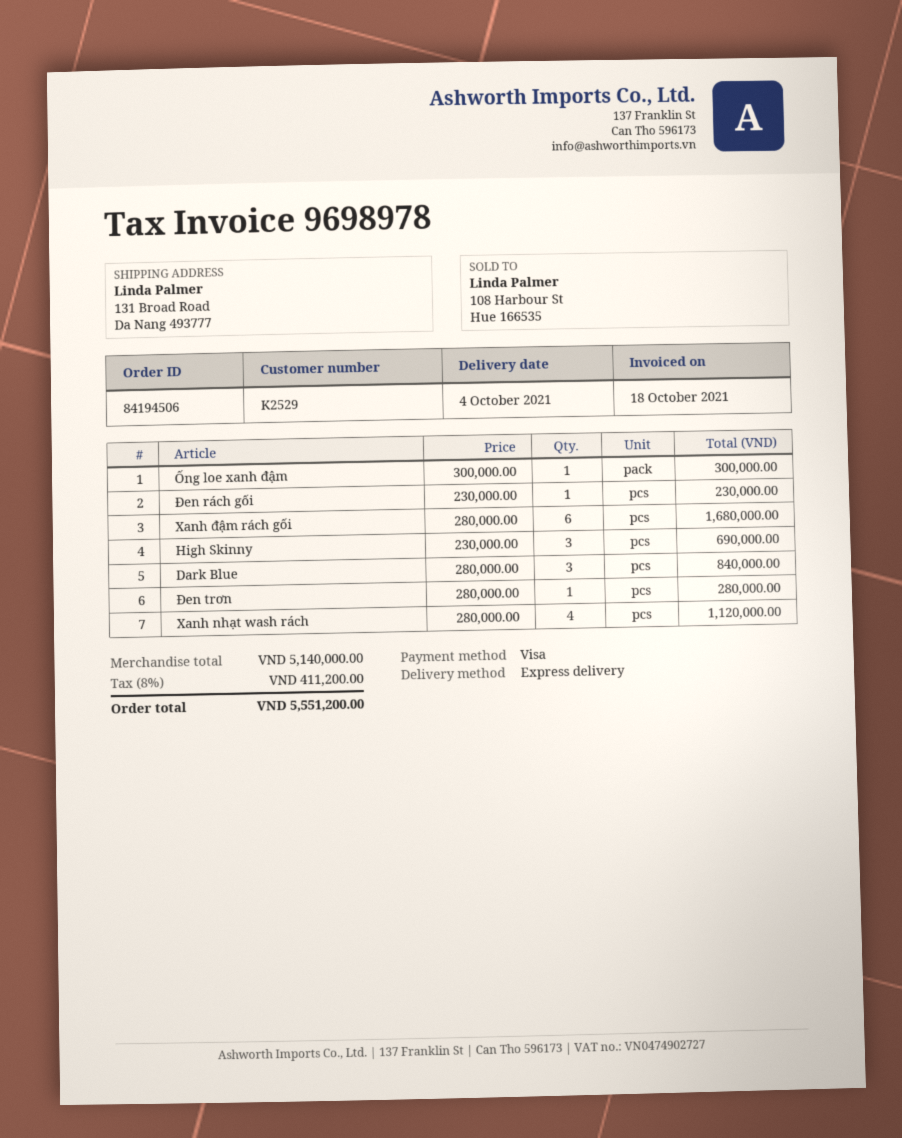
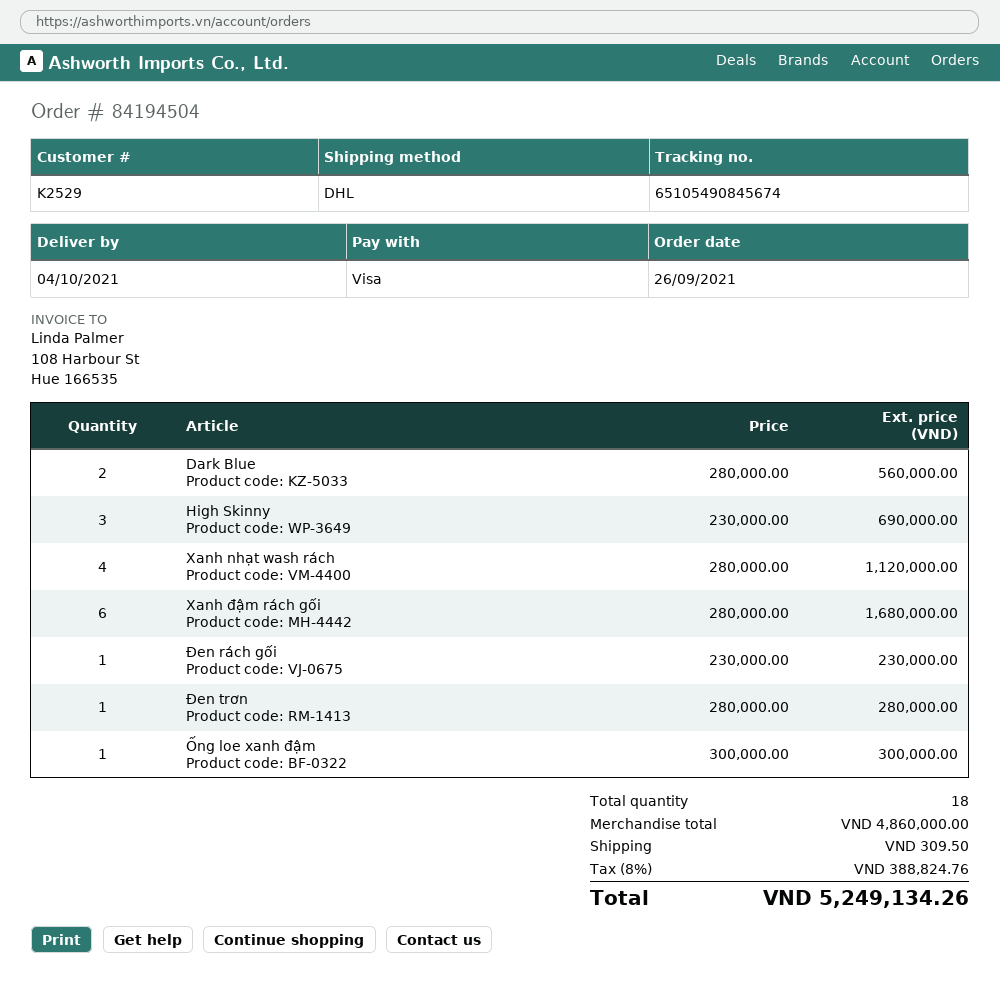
order number: 84194506 -> 84194504
shipping method: express -> DHL
Dark Blue: 3 x 280000.00 = 840000.00 -> 2 x 280000.00 = 560000.00
subtotal: 5140000.00 -> 4860000.00
shipping: none -> 309.50
tax: 8% = 411200.00 -> 8% = 388824.76
total: 5551200.00 -> 5249134.26

